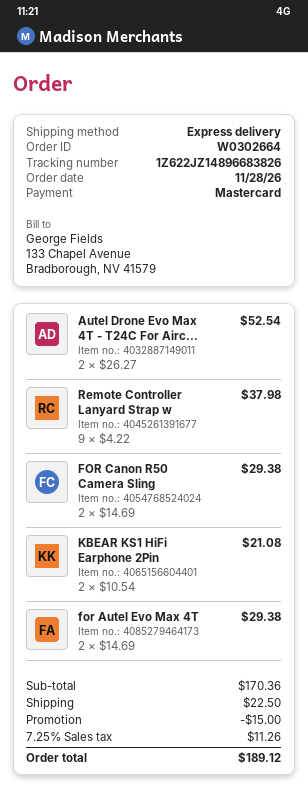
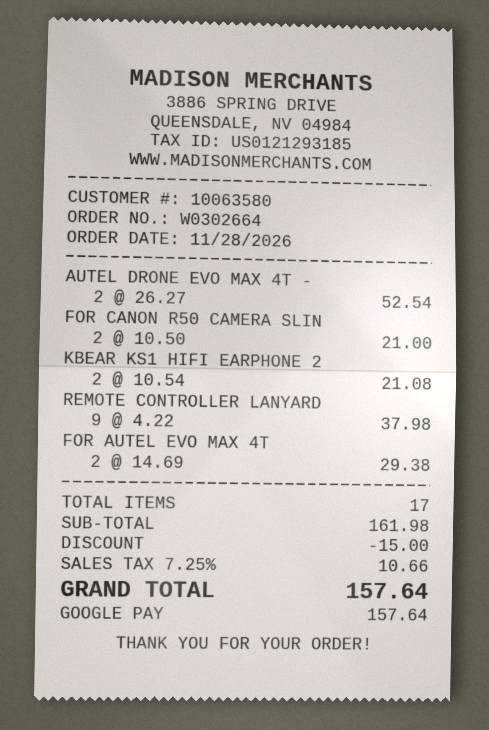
payment method: Mastercard -> Google Pay
FOR Canon R50 Camera Sling: 2 x 14.69 = 29.38 -> 2 x 10.50 = 21.00
subtotal: 170.36 -> 161.98
shipping: 22.50 -> none
tax: 7.25% = 11.26 -> 7.25% = 10.66
total: 189.12 -> 157.64

